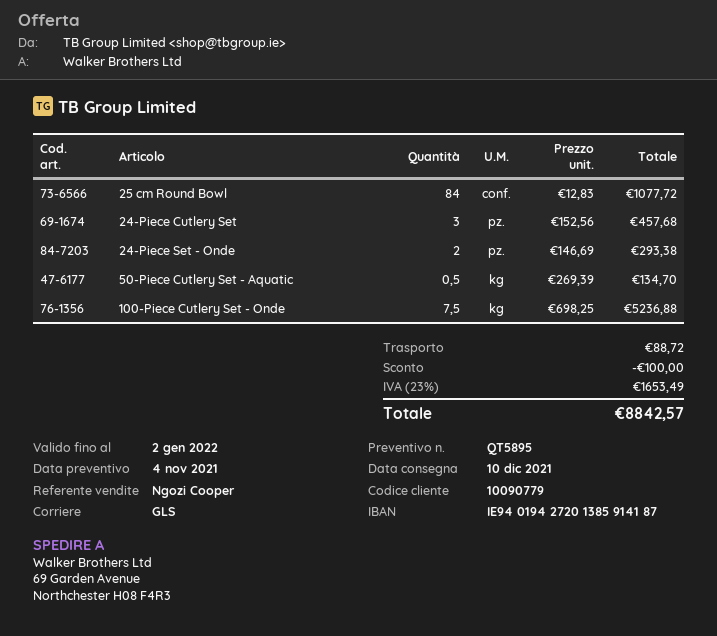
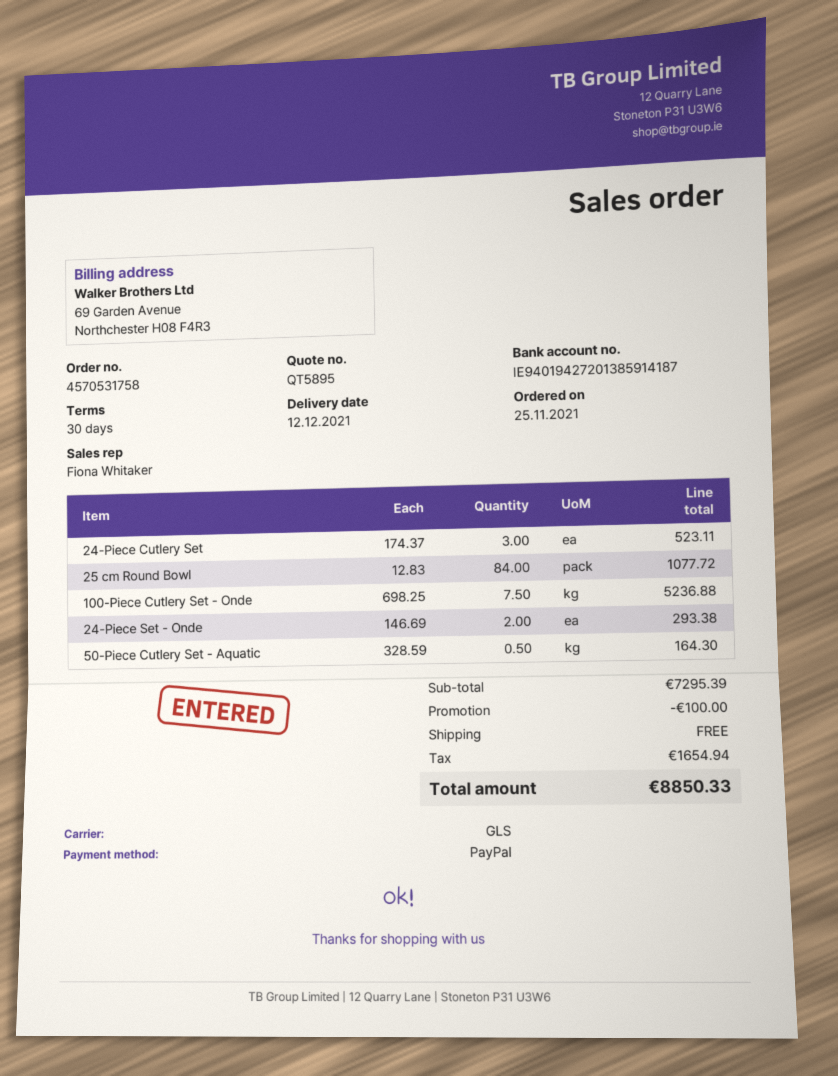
delivery date: 2021-12-10 -> 2021-12-12
sales rep: Ngozi Cooper -> Fiona Whitaker
24-Piece Cutlery Set: 3 x 152.56 = 457.68 -> 3 x 174.37 = 523.11
50-Piece Cutlery Set - Aquatic: 0.5 x 269.39 = 134.70 -> 0.5 x 328.59 = 164.30
shipping: 88.72 -> 0.00
tax: 1653.49 -> 1654.94
total: 8842.57 -> 8850.33

